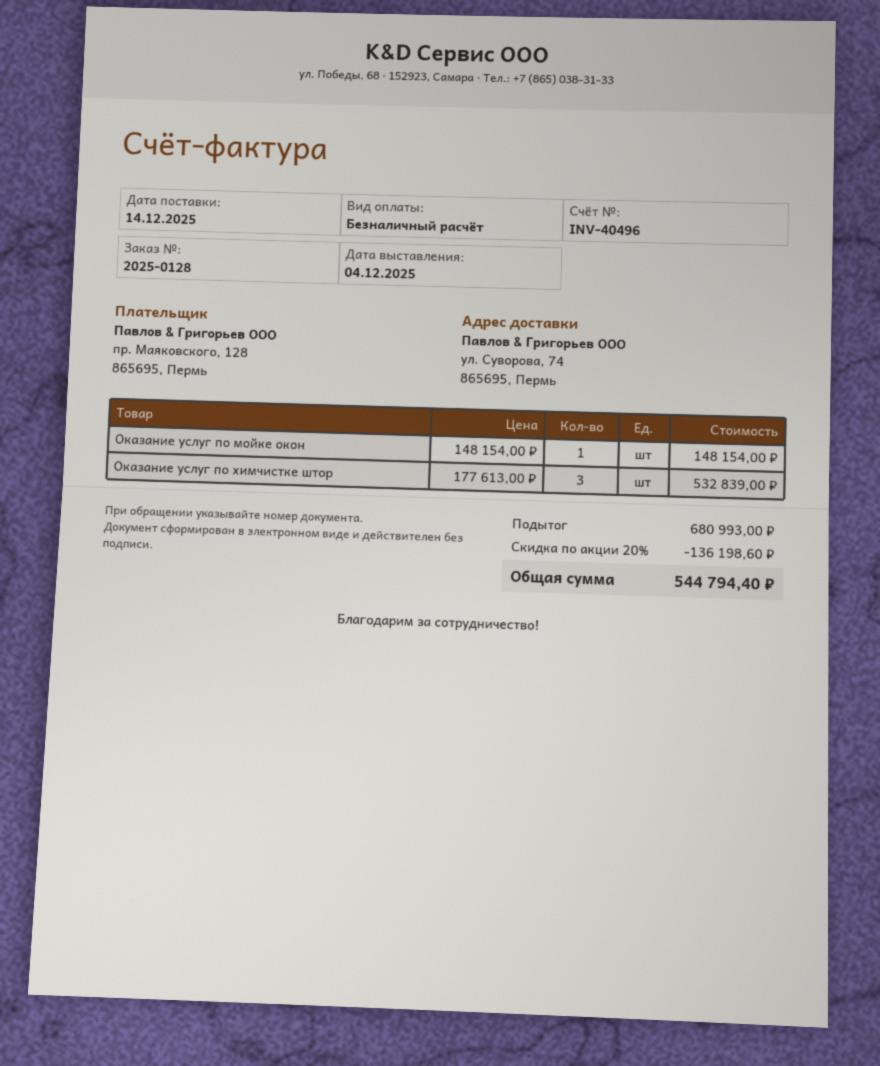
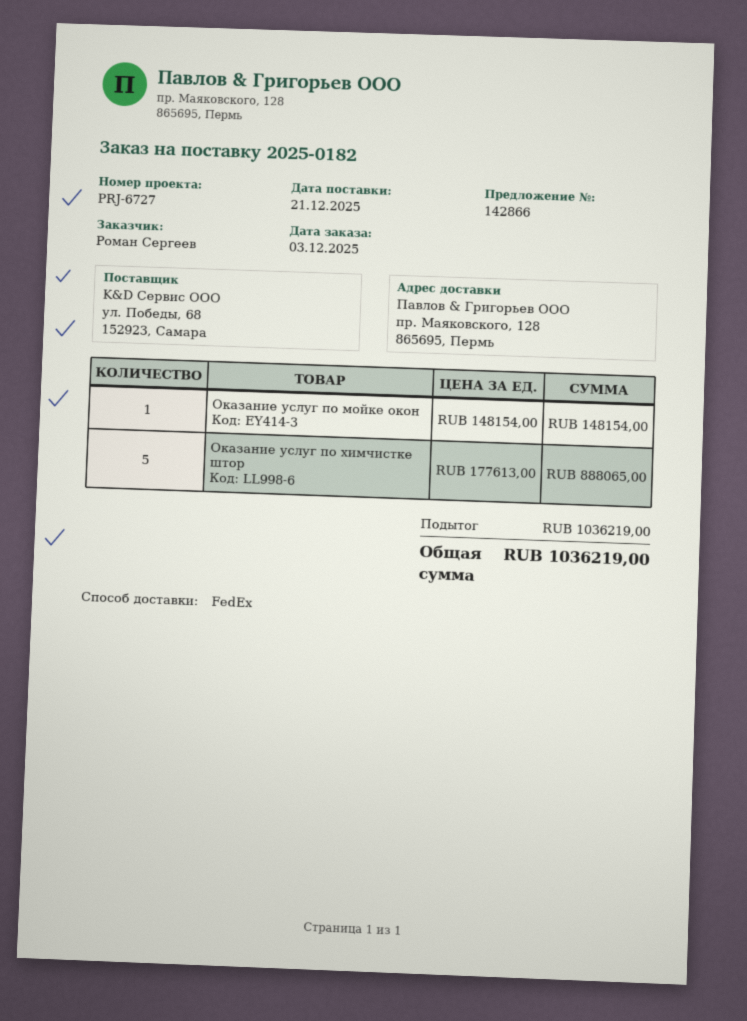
order number: 2025-0128 -> 2025-0182
delivery date: 2025-12-14 -> 2025-12-21
ship to: ул. Суворова, 74, 865695, Пермь -> пр. Маяковского, 128, 865695, Пермь
Оказание услуг по химчистке штор: 3 x 177613.00 = 532839.00 -> 5 x 177613.00 = 888065.00
subtotal: 680993.00 -> 1036219.00
discount: 20% = 136198.60 -> none
total: 544794.40 -> 1036219.00

